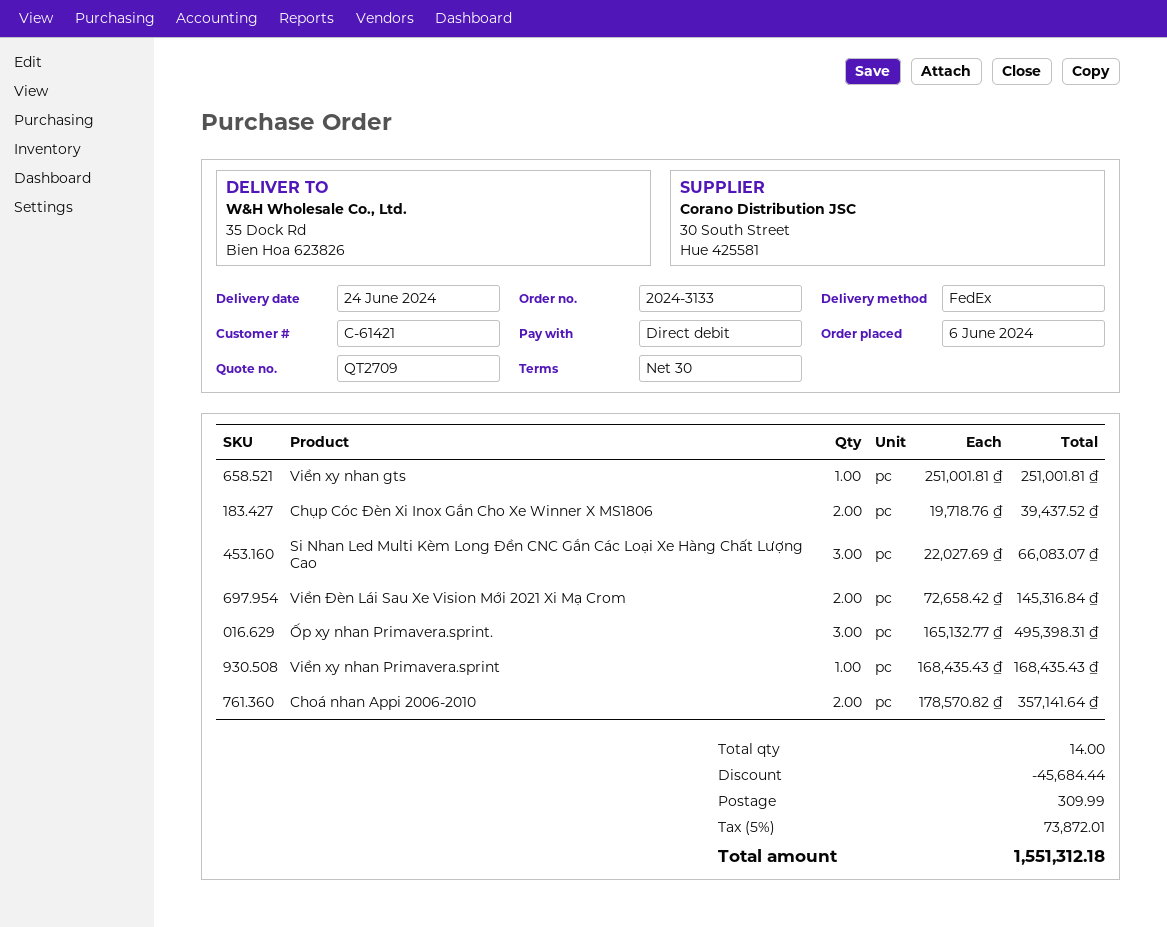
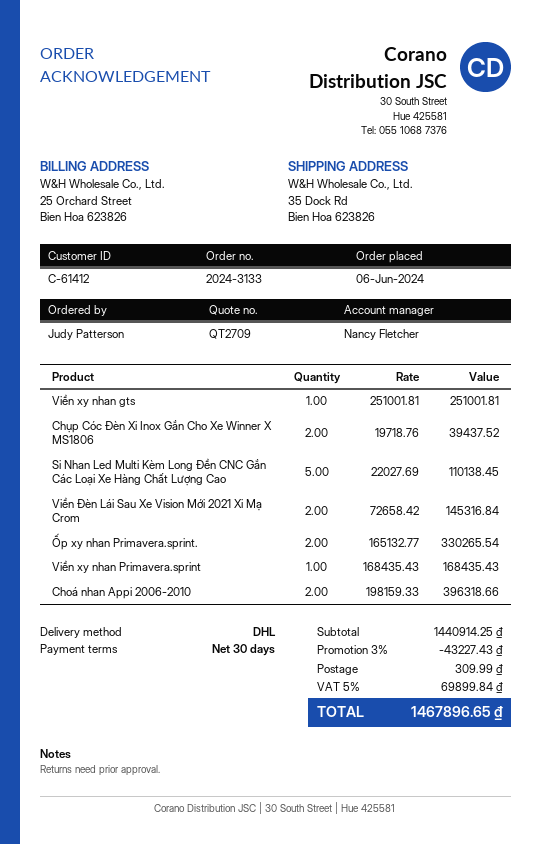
customer number: C-61421 -> C-61412
shipping method: FedEx -> DHL
Si Nhan Led Multi Kèm Long Đền CNC Gắn Các Loại Xe Hàng Chất Lượng Cao: 3 x 22027.69 = 66083.07 -> 5 x 22027.69 = 110138.45
Ốp xy nhan Primavera.sprint.: 3 x 165132.77 = 495398.31 -> 2 x 165132.77 = 330265.54
Choá nhan Appi 2006-2010: 2 x 178570.82 = 357141.64 -> 2 x 198159.33 = 396318.66
discount: 45684.44 -> 43227.43
tax: 5% = 73872.01 -> 5% = 69899.84
total: 1551312.18 -> 1467896.65

